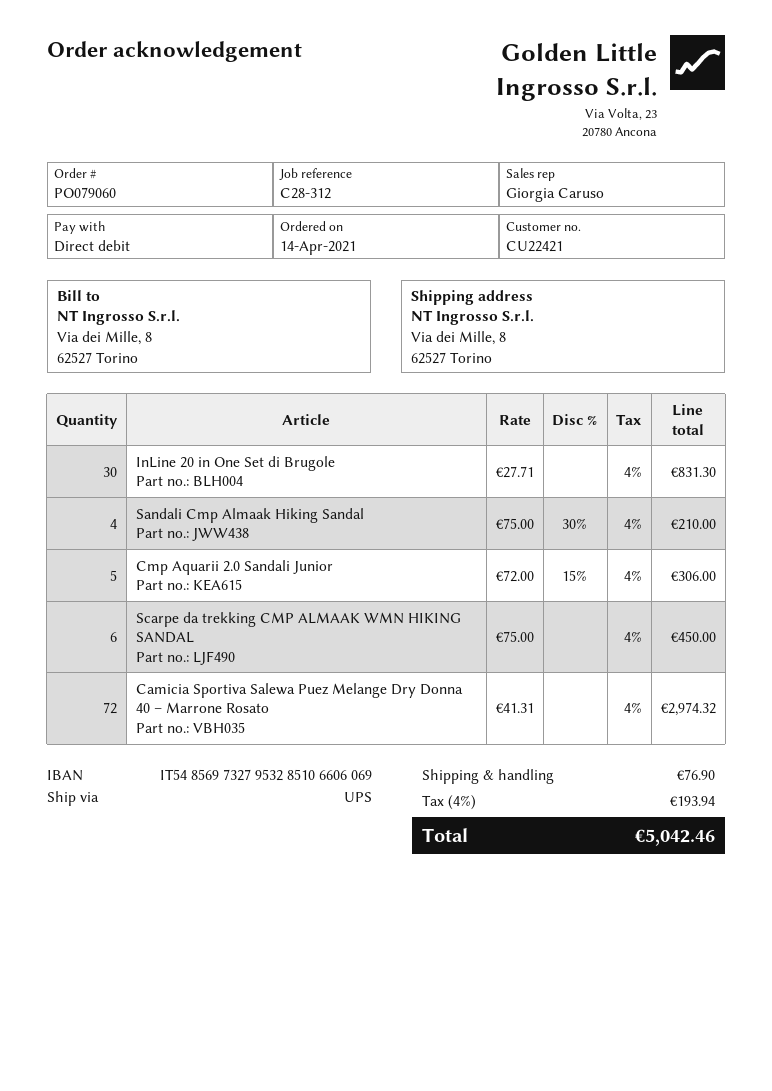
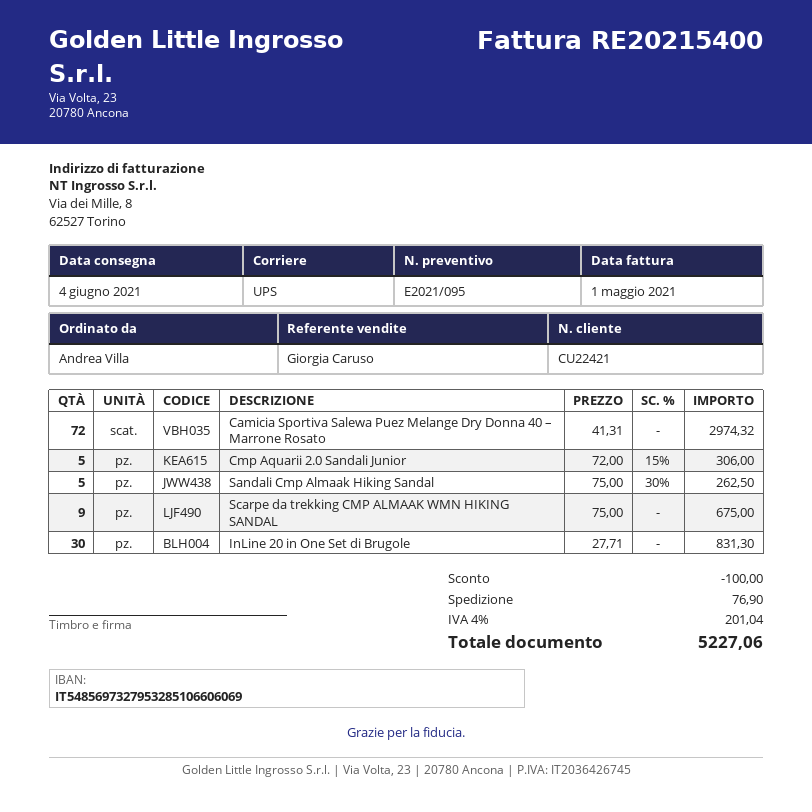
Sandali Cmp Almaak Hiking Sandal: 4 x 75.00 - 30% = 210.00 -> 5 x 75.00 - 30% = 262.50
Scarpe da trekking CMP ALMAAK WMN HIKING SANDAL: 6 x 75.00 = 450.00 -> 9 x 75.00 = 675.00
discount: none -> 100.00
tax: 4% = 193.94 -> 4% = 201.04
total: 5042.46 -> 5227.06

